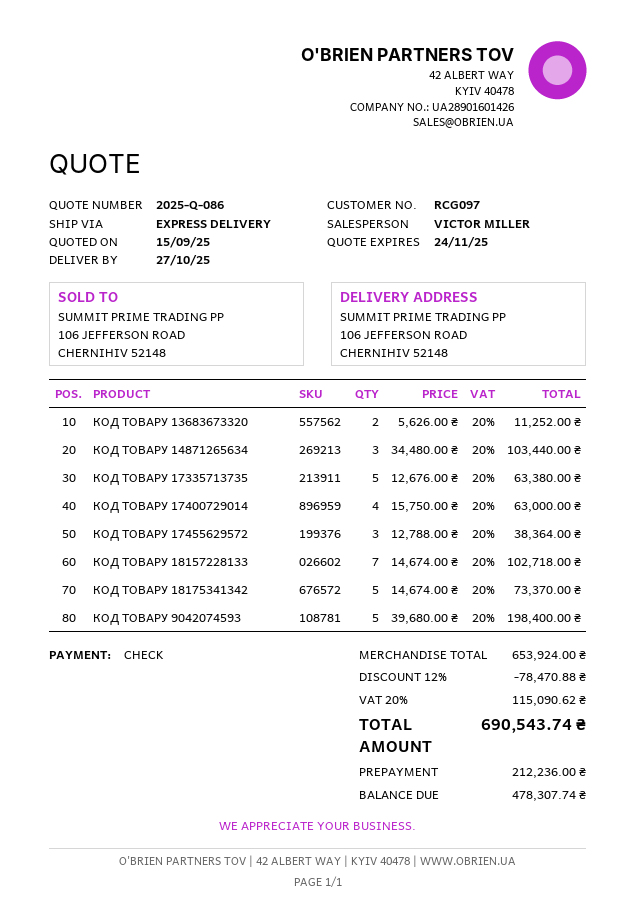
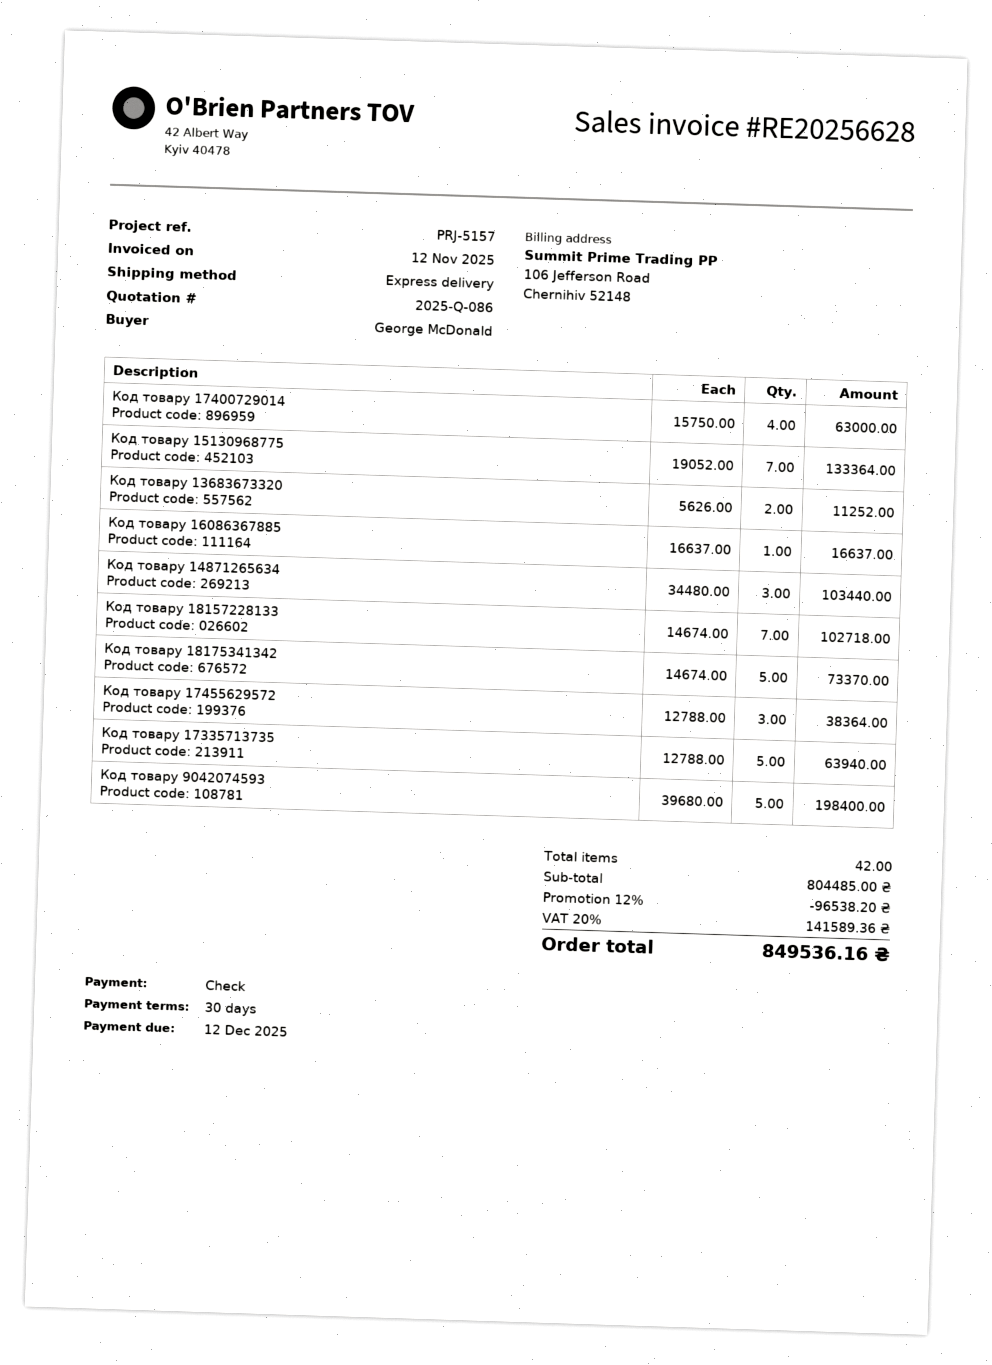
КОД ТОВАРУ 17335713735: 5 x 12676.00 = 63380.00 -> 5 x 12788.00 = 63940.00
Код товару 15130968775: none -> 7 x 19052.00 = 133364.00
Код товару 16086367885: none -> 1 x 16637.00 = 16637.00
subtotal: 653924.00 -> 804485.00
discount: 12% = 78470.88 -> 12% = 96538.20
tax: 20% = 115090.62 -> 20% = 141589.36
total: 690543.74 -> 849536.16

